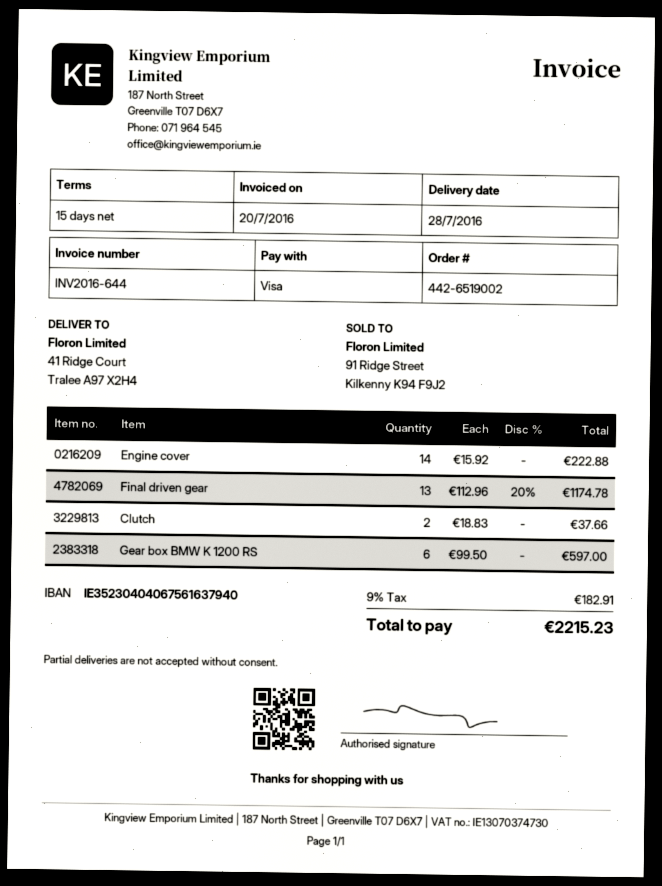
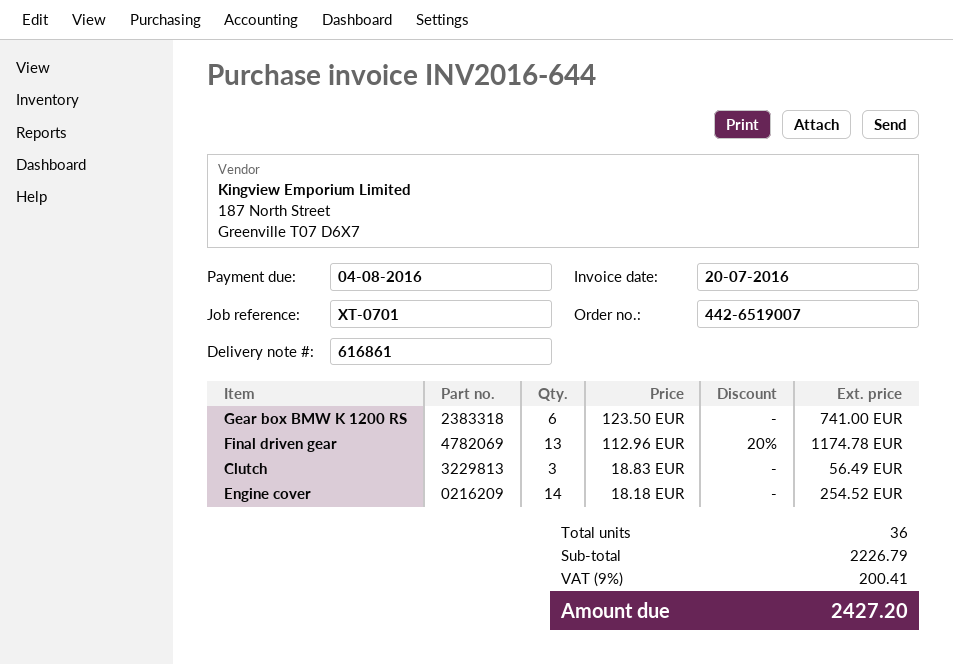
order number: 442-6519002 -> 442-6519007
Engine cover: 14 x 15.92 = 222.88 -> 14 x 18.18 = 254.52
Clutch: 2 x 18.83 = 37.66 -> 3 x 18.83 = 56.49
Gear box BMW K 1200 RS: 6 x 99.50 = 597.00 -> 6 x 123.50 = 741.00
tax: 9% = 182.91 -> 9% = 200.41
total: 2215.23 -> 2427.20

